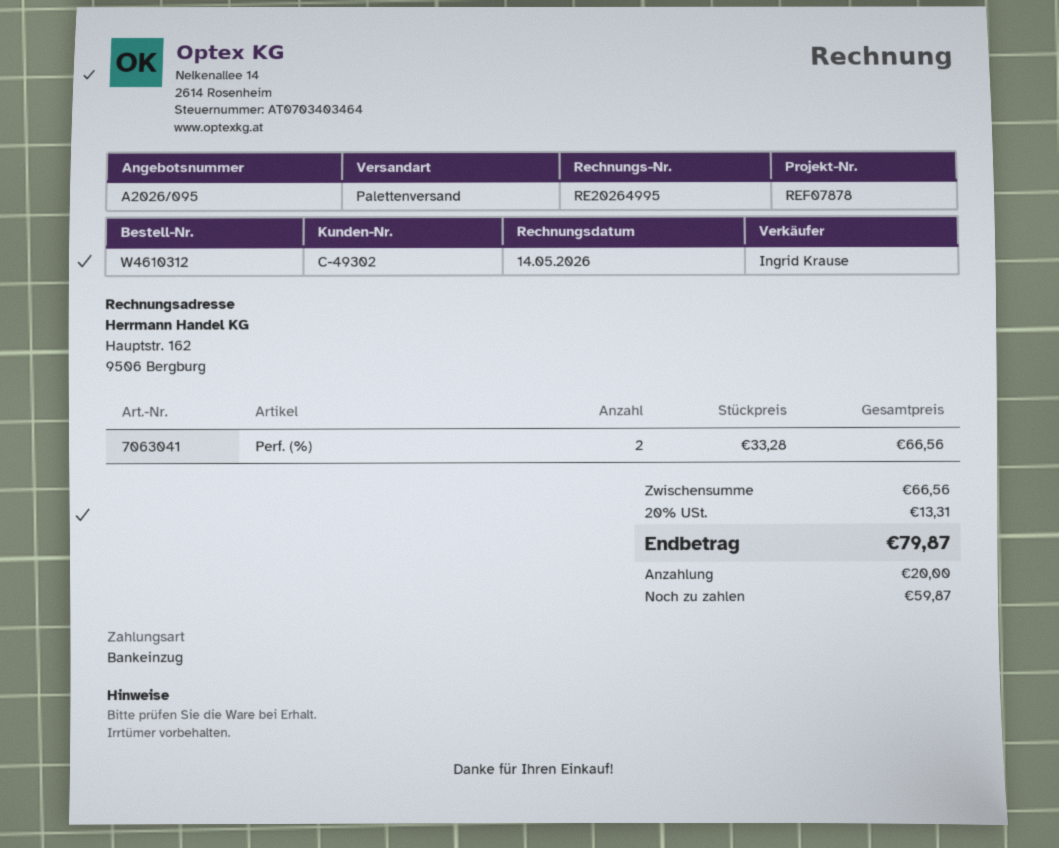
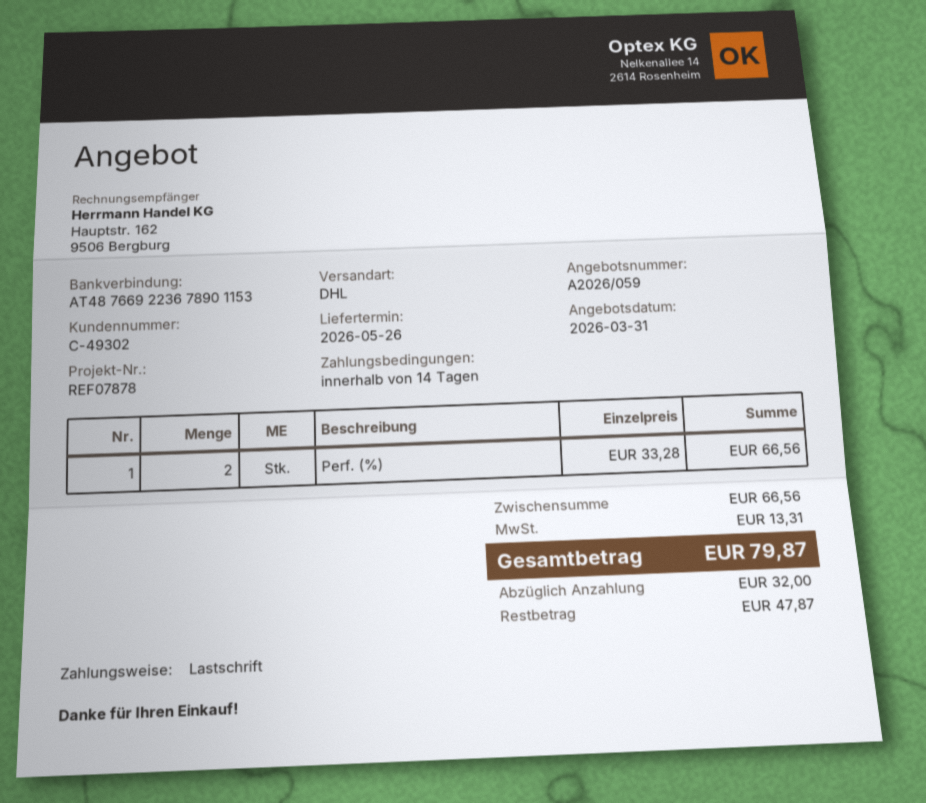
quote number: A2026/095 -> A2026/059
shipping method: pallet freight -> DHL
deposit: 20.00 -> 32.00
balance: 59.87 -> 47.87

